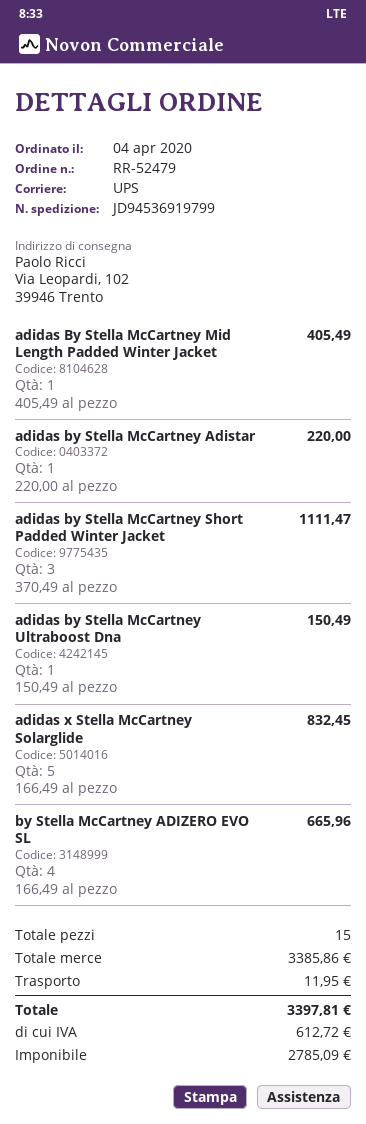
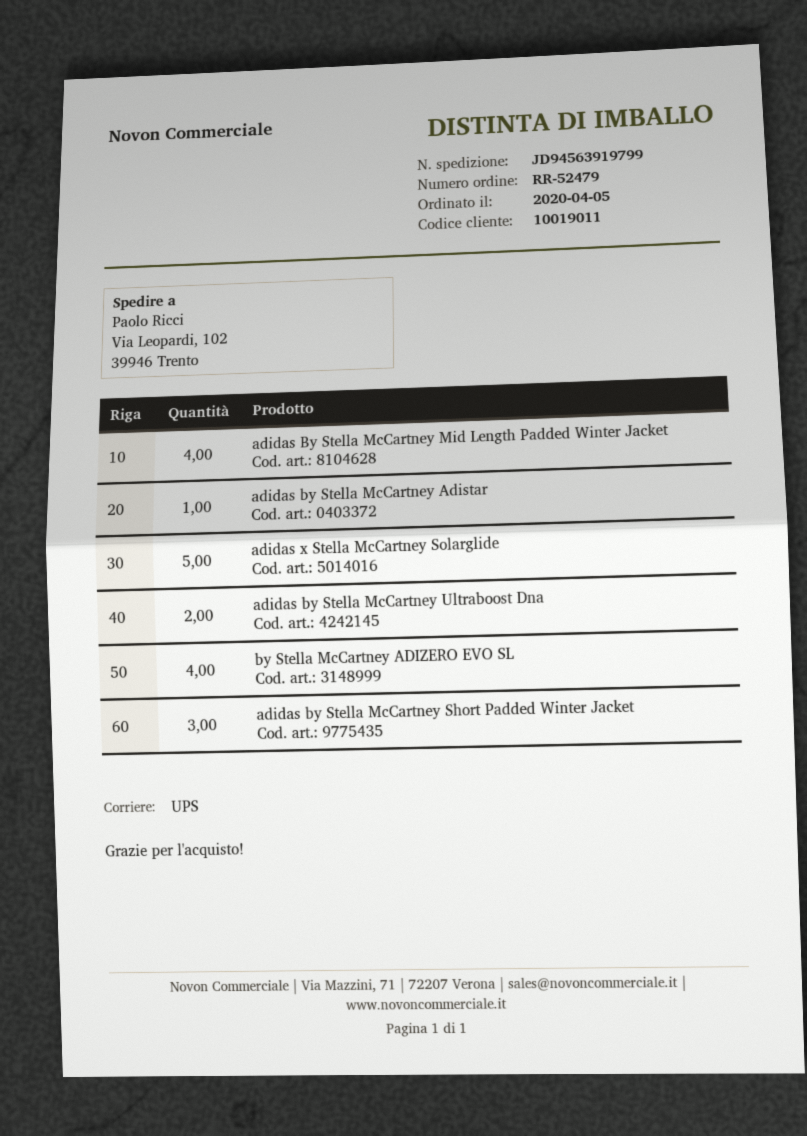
order date: 2020-04-04 -> 2020-04-05
tracking number: JD94536919799 -> JD94563919799
adidas By Stella McCartney Mid Length Padded Winter Jacket: 1 -> 4
adidas by Stella McCartney Ultraboost Dna: 1 -> 2

